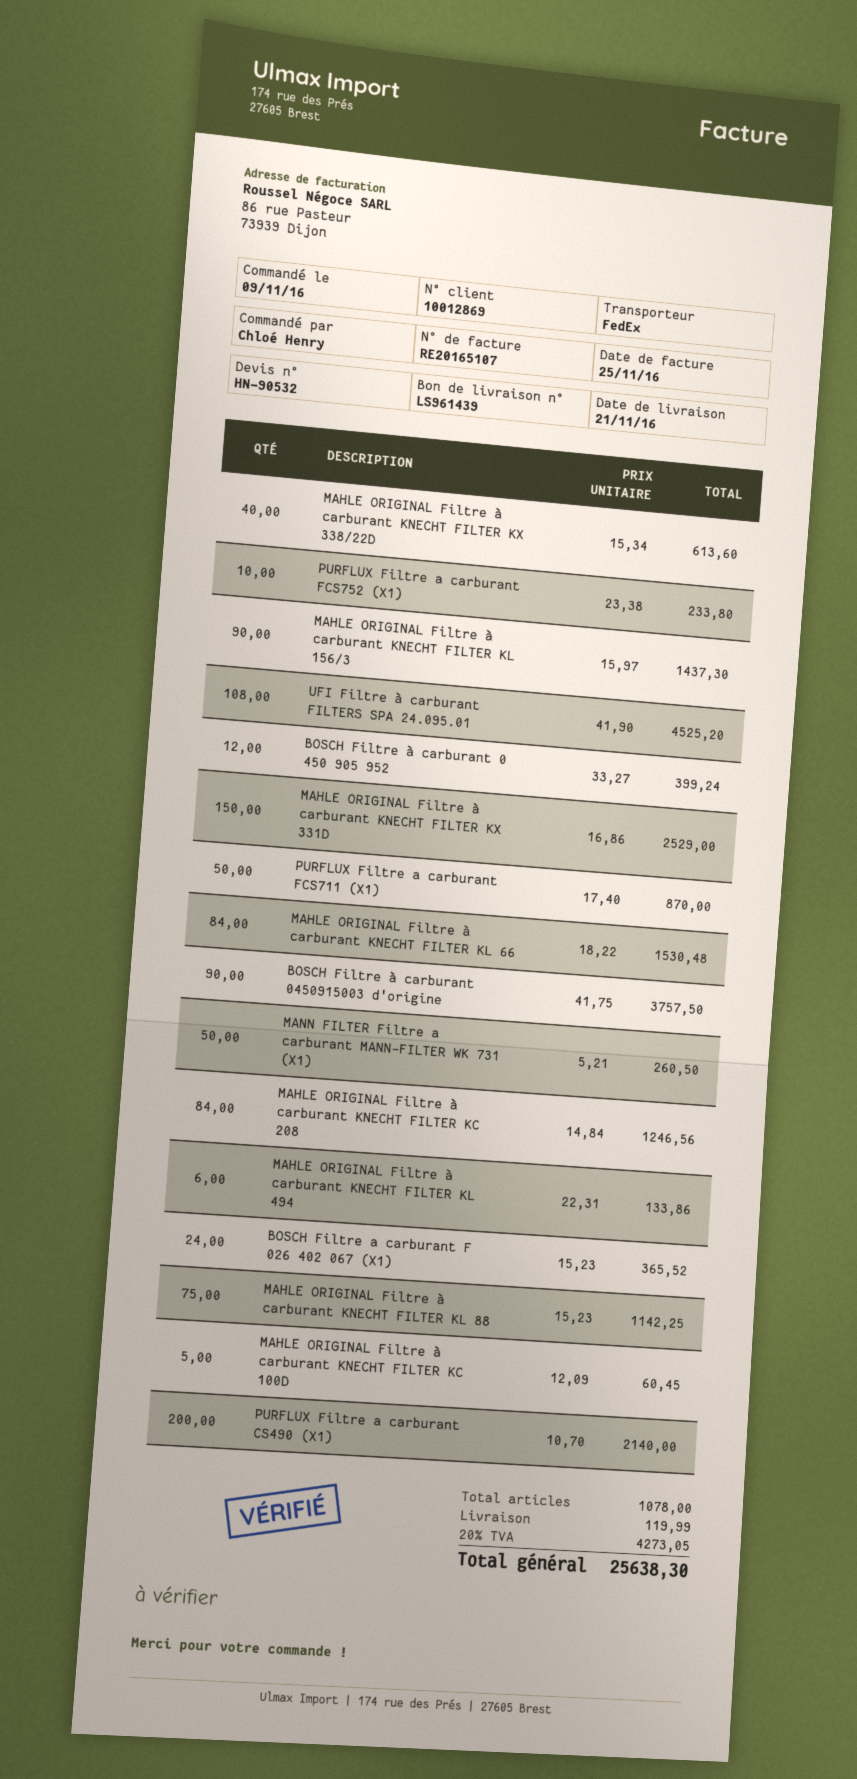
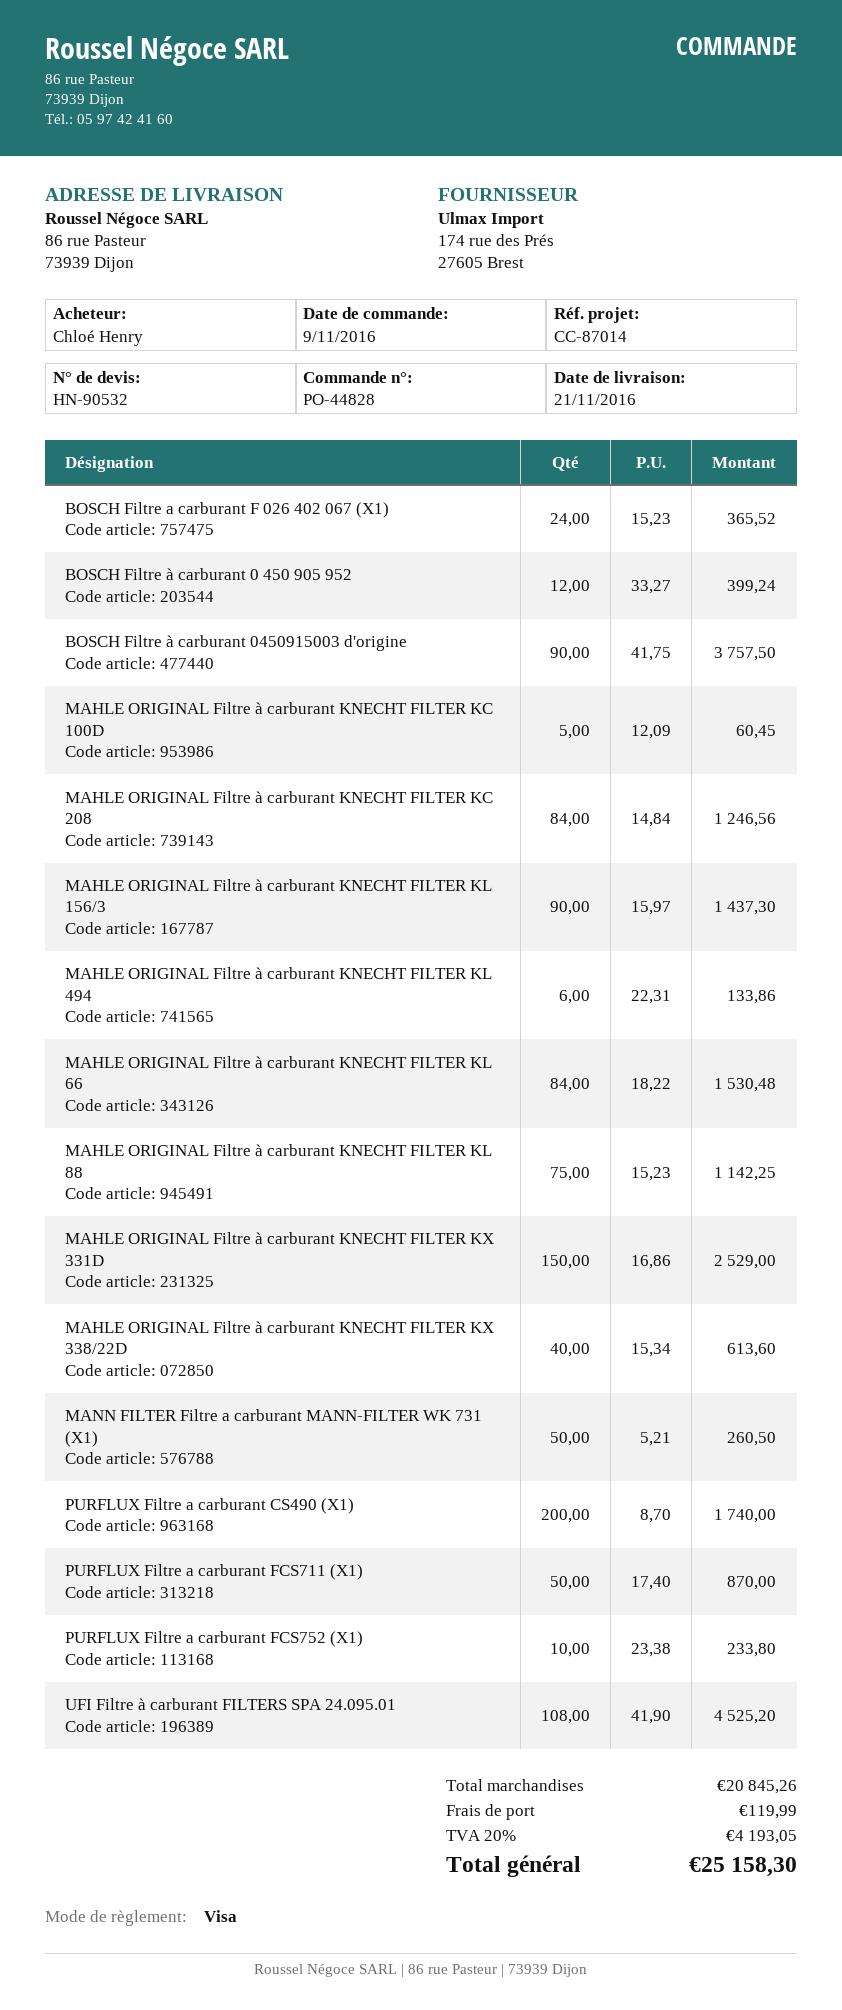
PURFLUX Filtre a carburant CS490 (X1): 200 x 10.70 = 2140.00 -> 200 x 8.70 = 1740.00
tax: 20% = 4273.05 -> 20% = 4193.05
total: 25638.30 -> 25158.30

